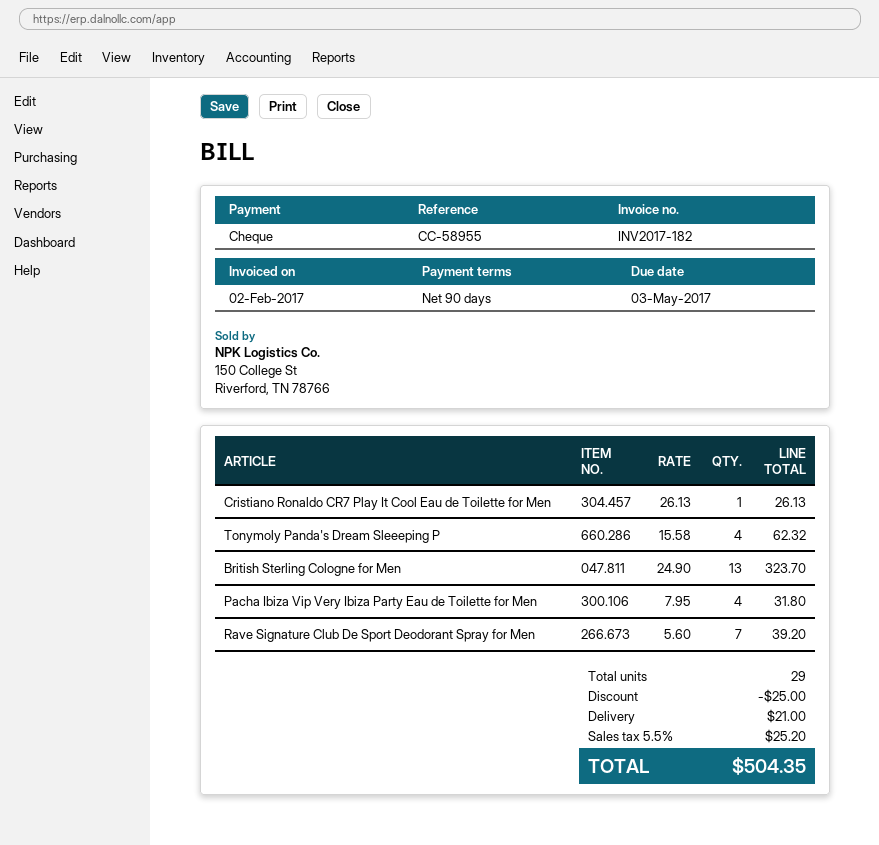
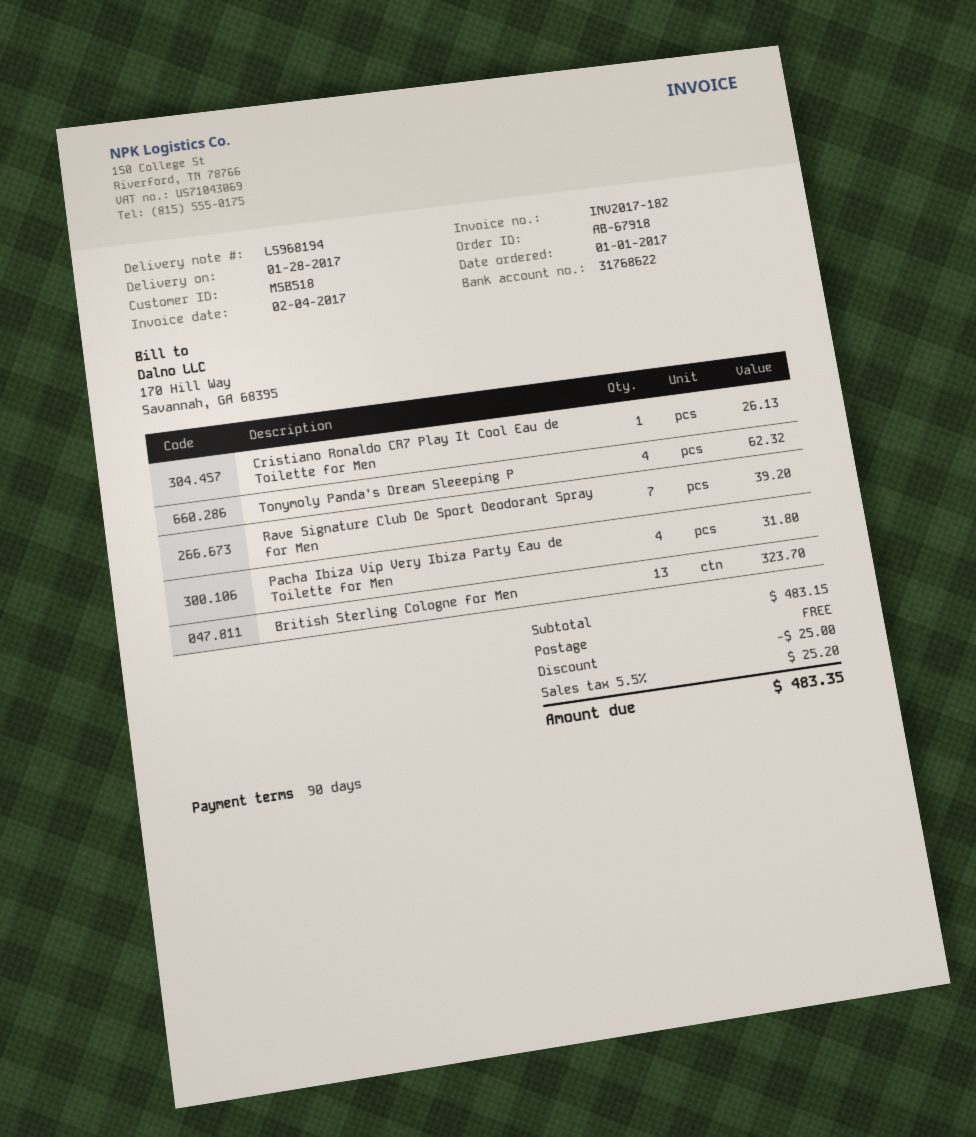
invoice date: 2017-02-02 -> 2017-02-04
shipping: 21.00 -> 0.00
total: 504.35 -> 483.35

